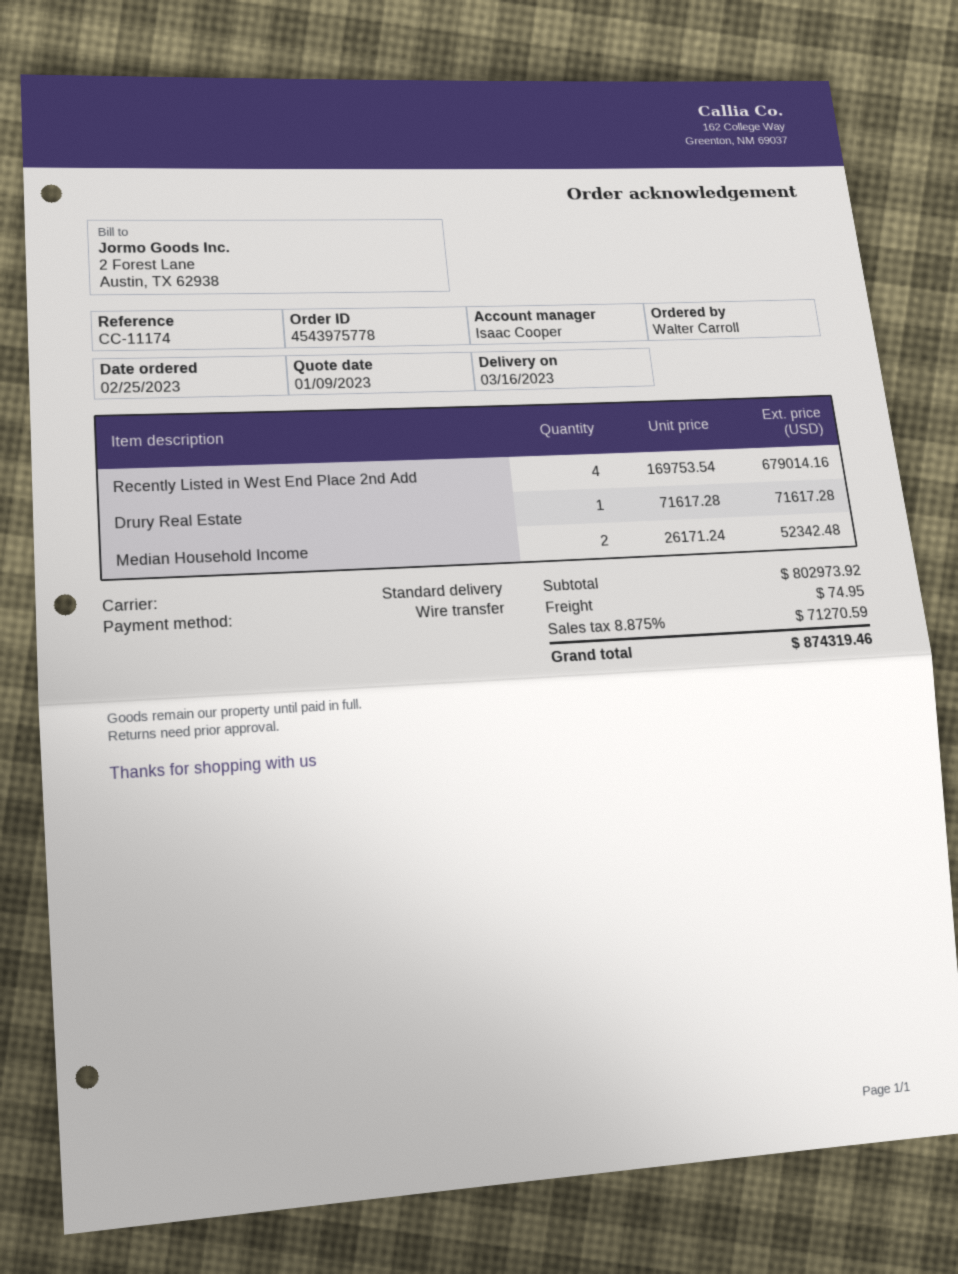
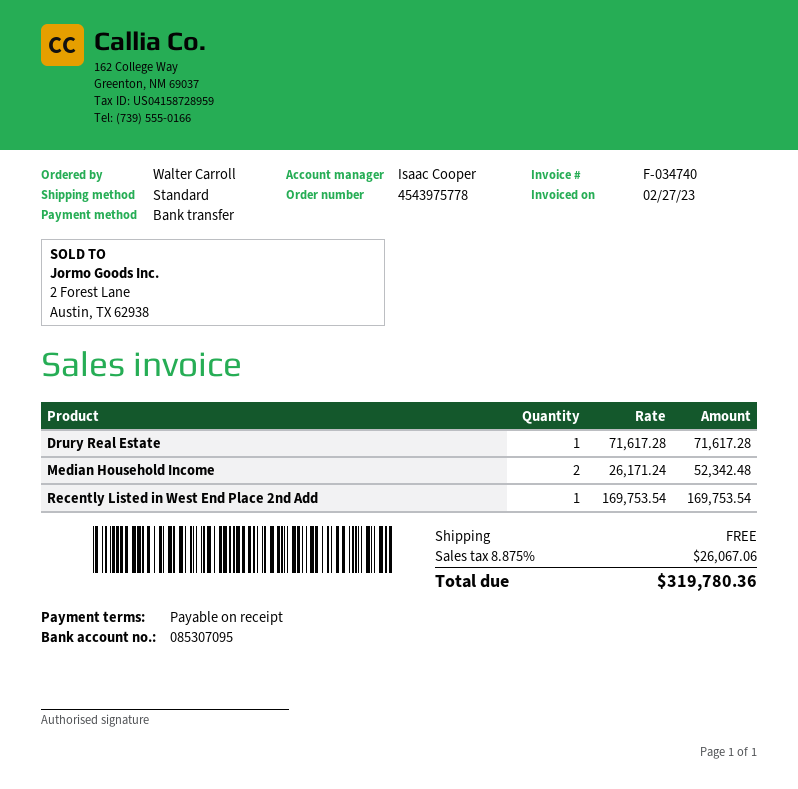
Recently Listed in West End Place 2nd Add: 4 x 169753.54 = 679014.16 -> 1 x 169753.54 = 169753.54
shipping: 74.95 -> 0.00
tax: 8.875% = 71270.59 -> 8.875% = 26067.06
total: 874319.46 -> 319780.36

